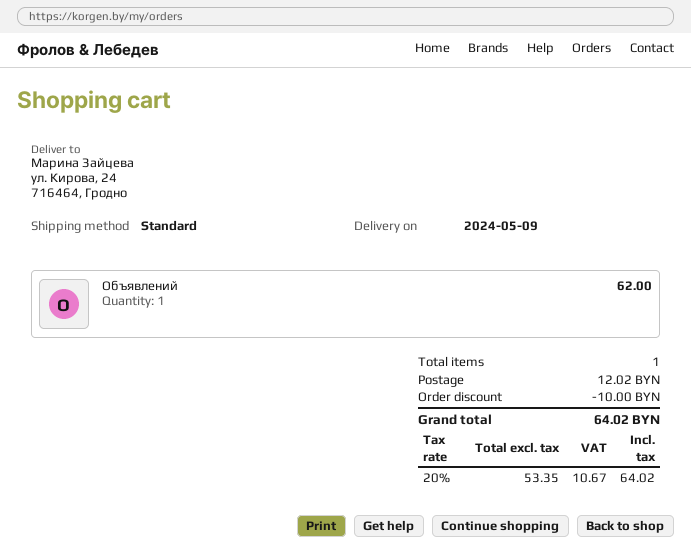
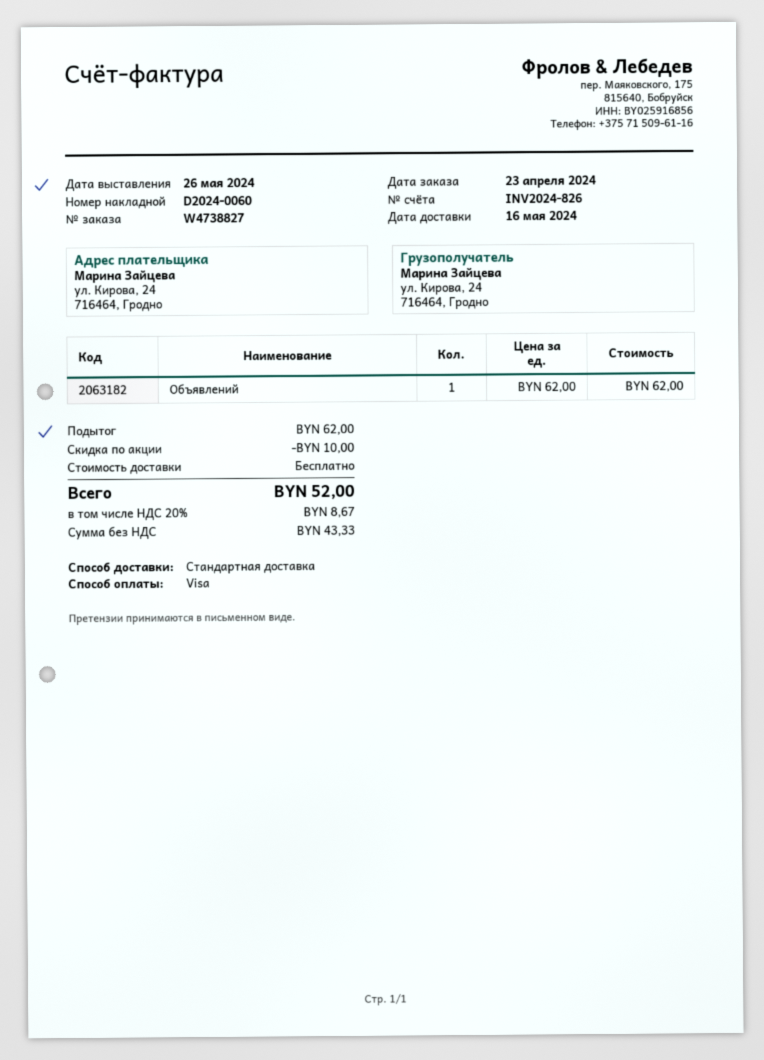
delivery date: 2024-05-09 -> 2024-05-16
shipping: 12.02 -> 0.00
net: 53.35 -> 43.33
tax: 20% = 10.67 -> 20% = 8.67
total: 64.02 -> 52.00

